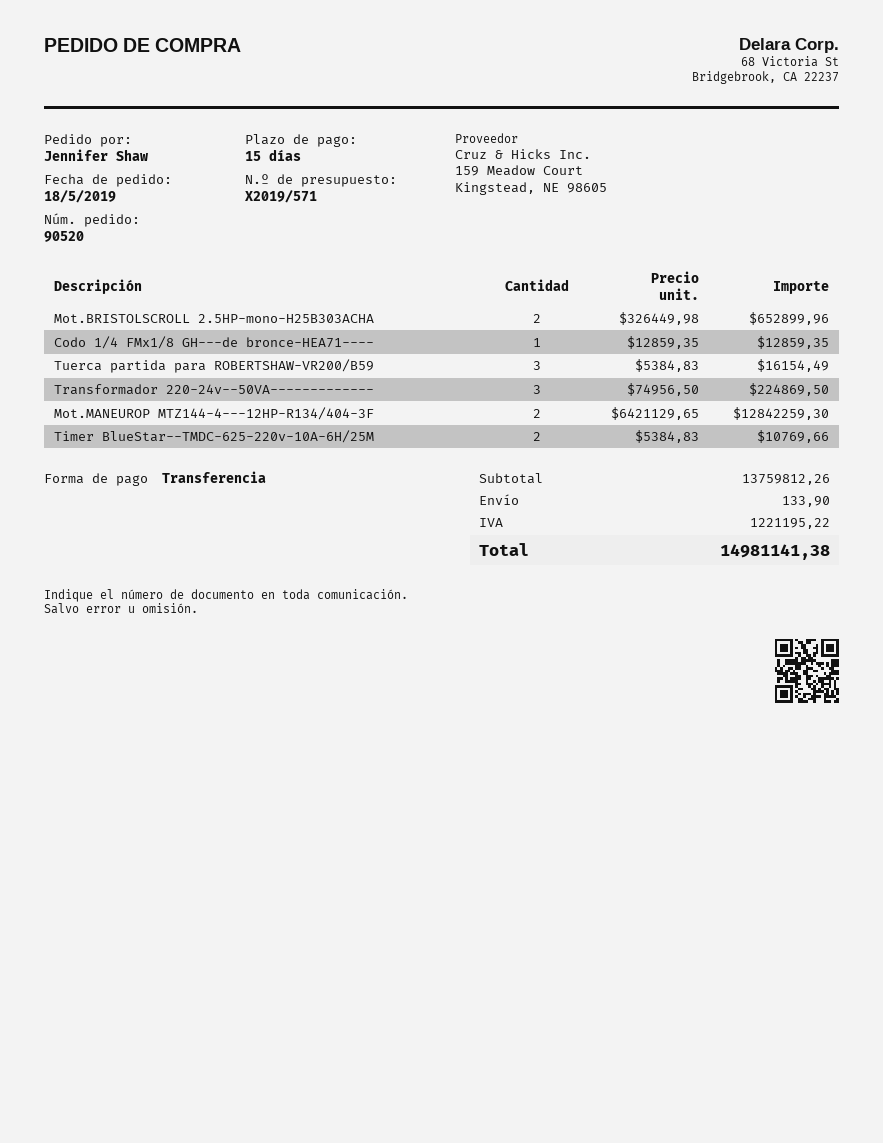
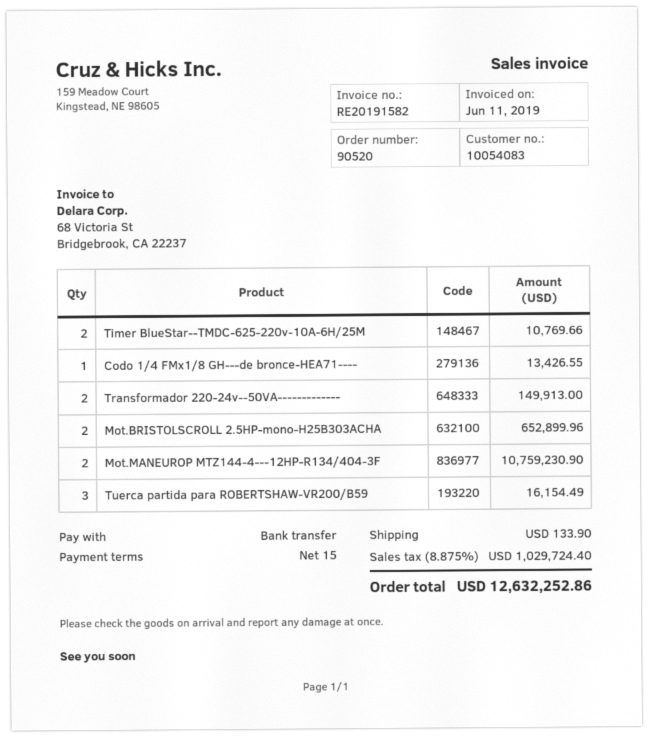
Codo 1/4 FMx1/8 GH---de bronce-HEA71----: 1 for 12859.35 -> 1 for 13426.55
Transformador 220-24v--50VA-------------: 3 for 224869.50 -> 2 for 149913.00
Mot.MANEUROP MTZ144-4---12HP-R134/404-3F: 2 for 12842259.30 -> 2 for 10759230.90
tax: 1221195.22 -> 1029724.40
total: 14981141.38 -> 12632252.86

